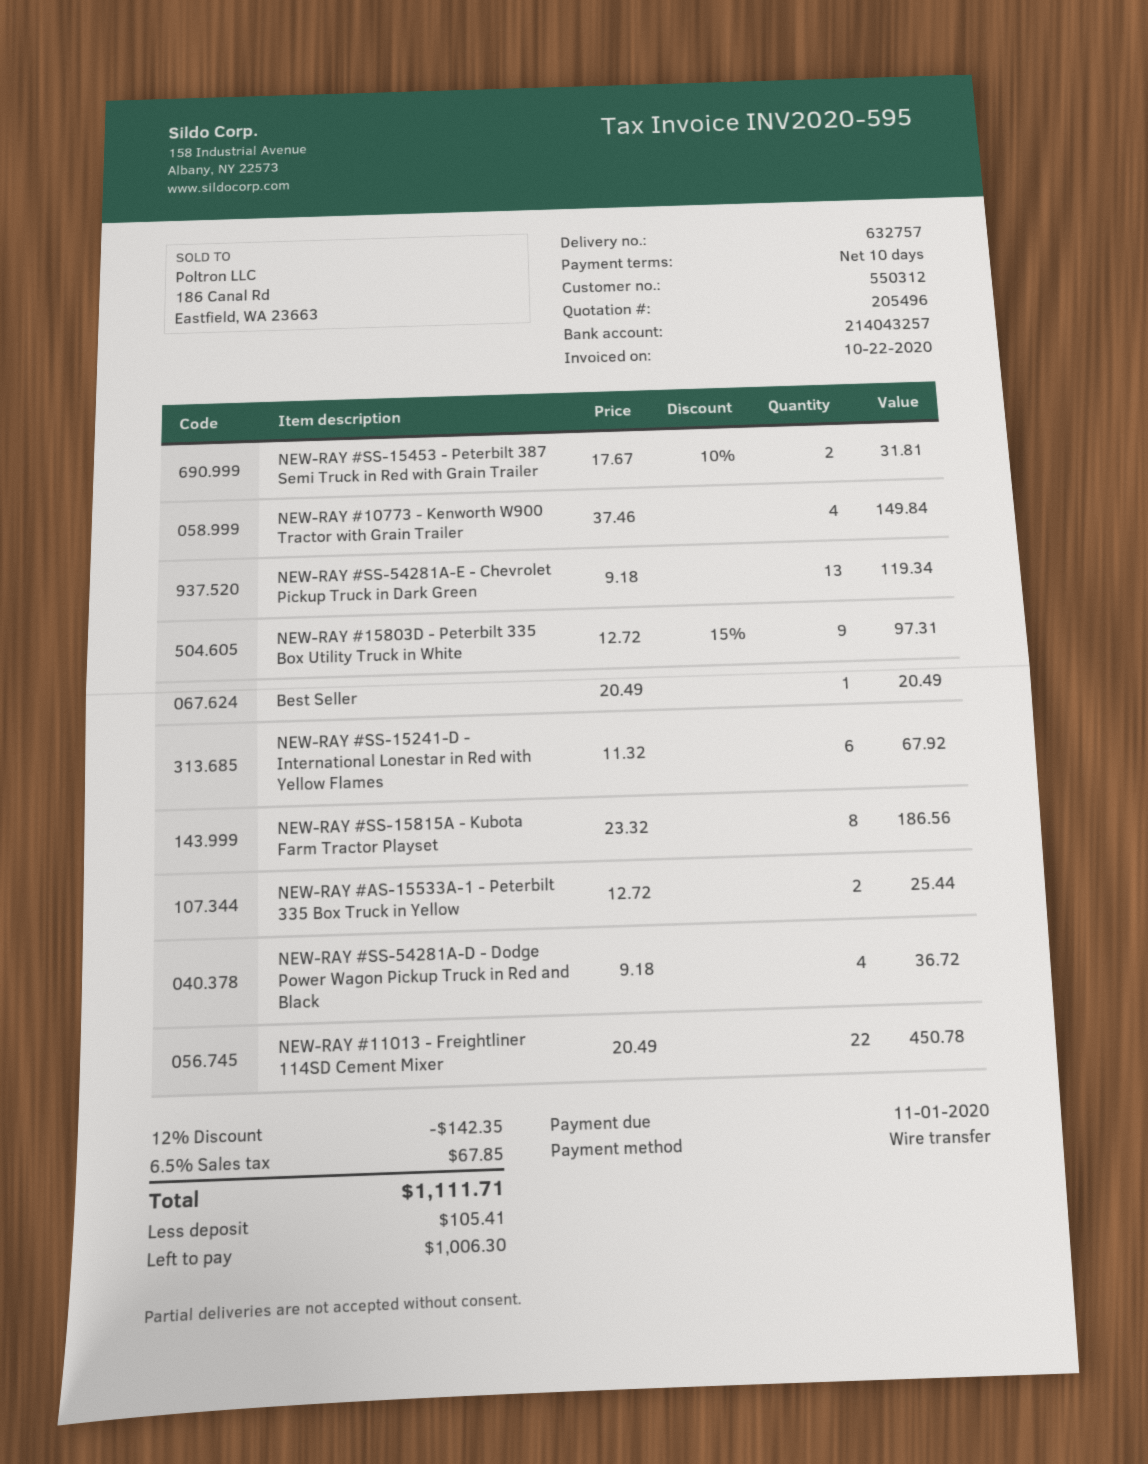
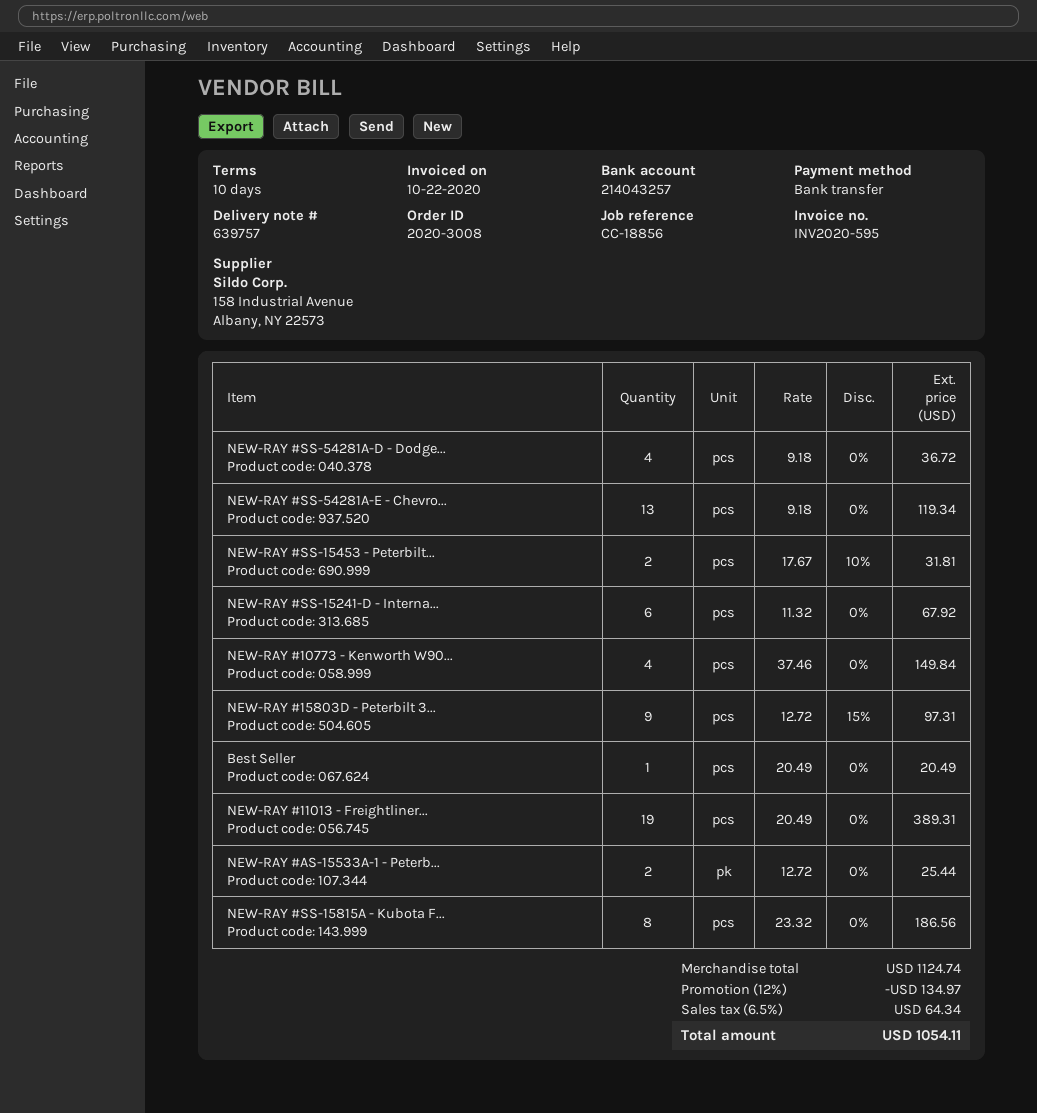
delivery note number: 632757 -> 639757
NEW-RAY #11013 - Freightliner 114SD Cement Mixer: 22 x 20.49 = 450.78 -> 19 x 20.49 = 389.31
discount: 12% = 142.35 -> 12% = 134.97
tax: 6.5% = 67.85 -> 6.5% = 64.34
total: 1111.71 -> 1054.11

